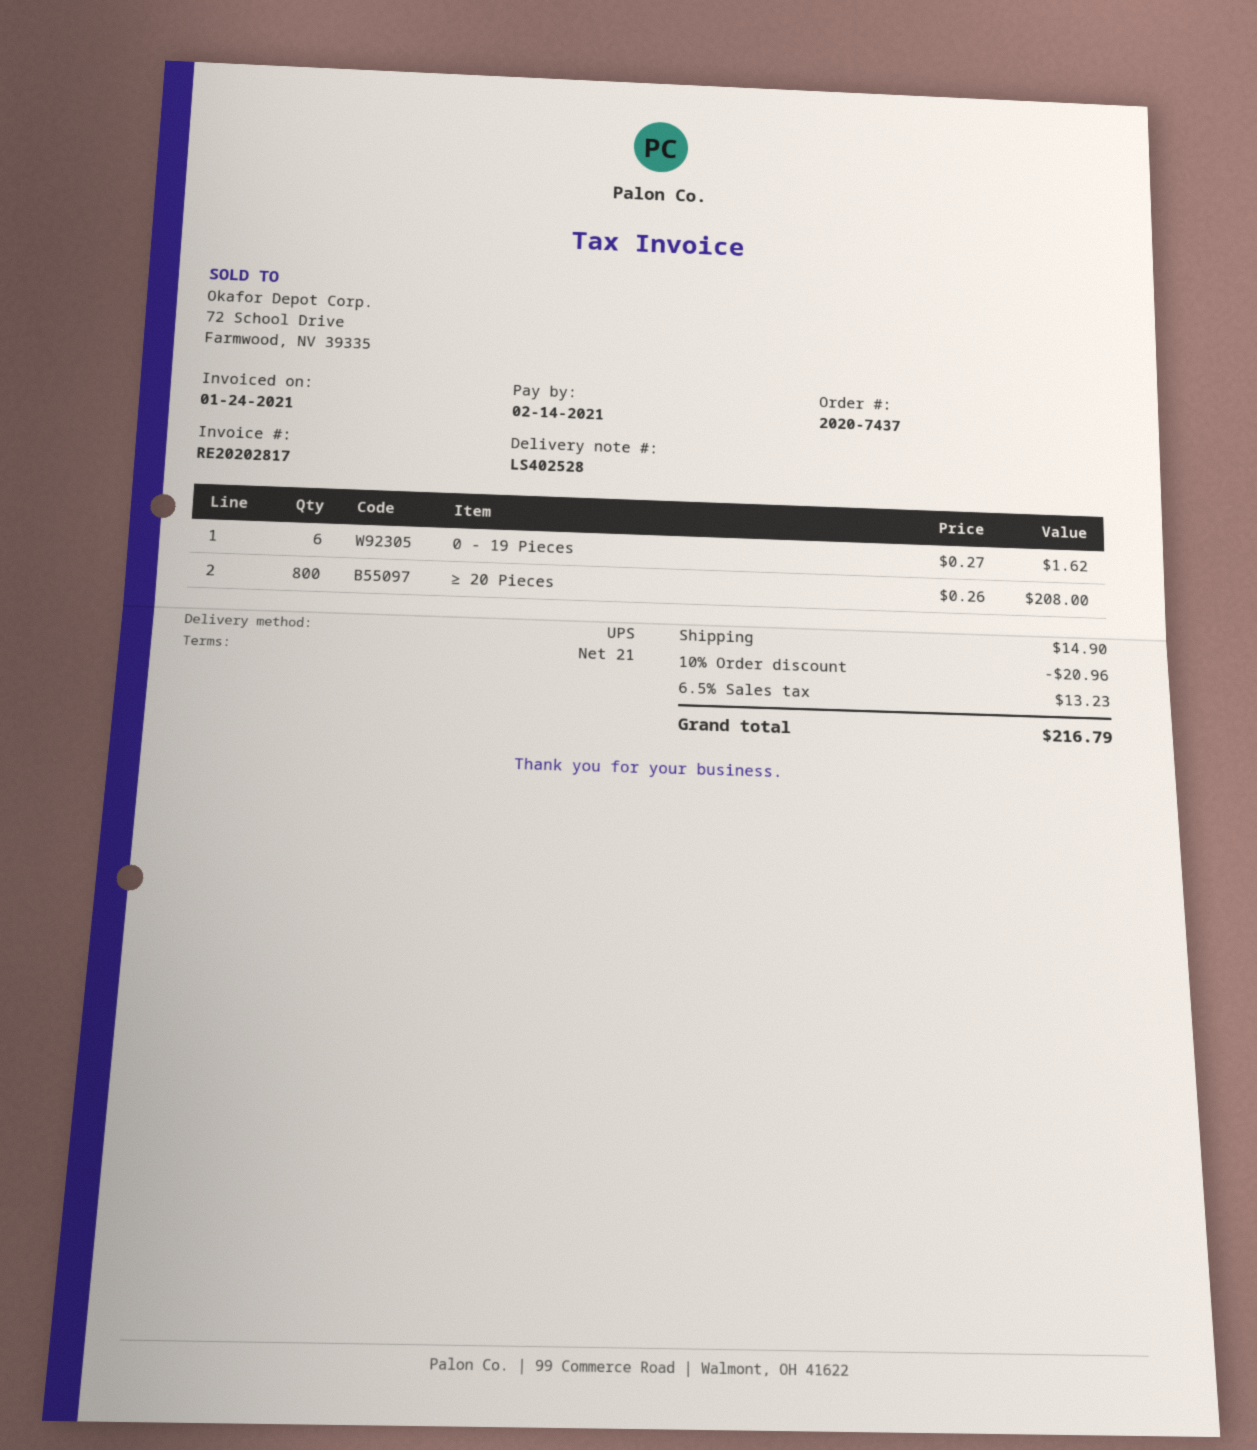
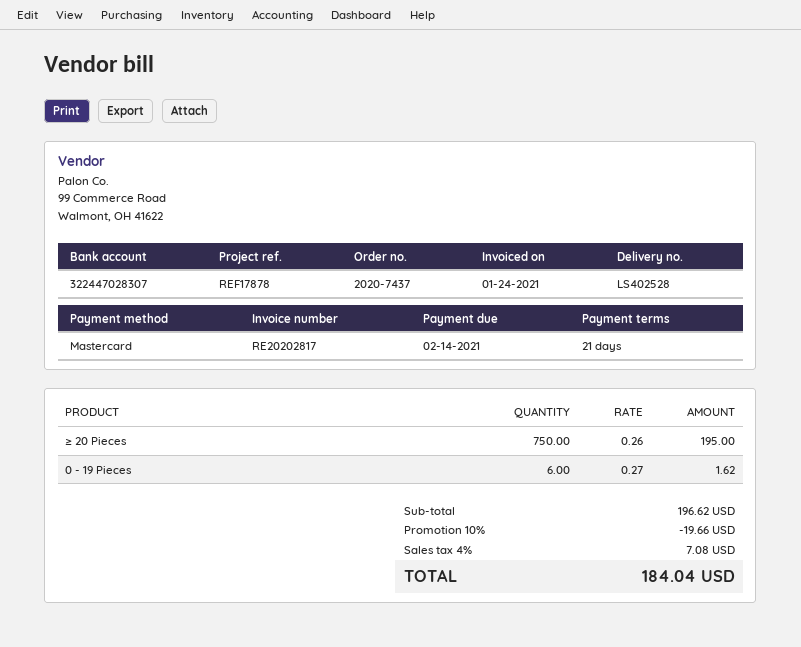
≥ 20 Pieces: 800 x 0.26 = 208.00 -> 750 x 0.26 = 195.00
discount: 10% = 20.96 -> 10% = 19.66
shipping: 14.90 -> none
tax: 6.5% = 13.23 -> 4% = 7.08
total: 216.79 -> 184.04

